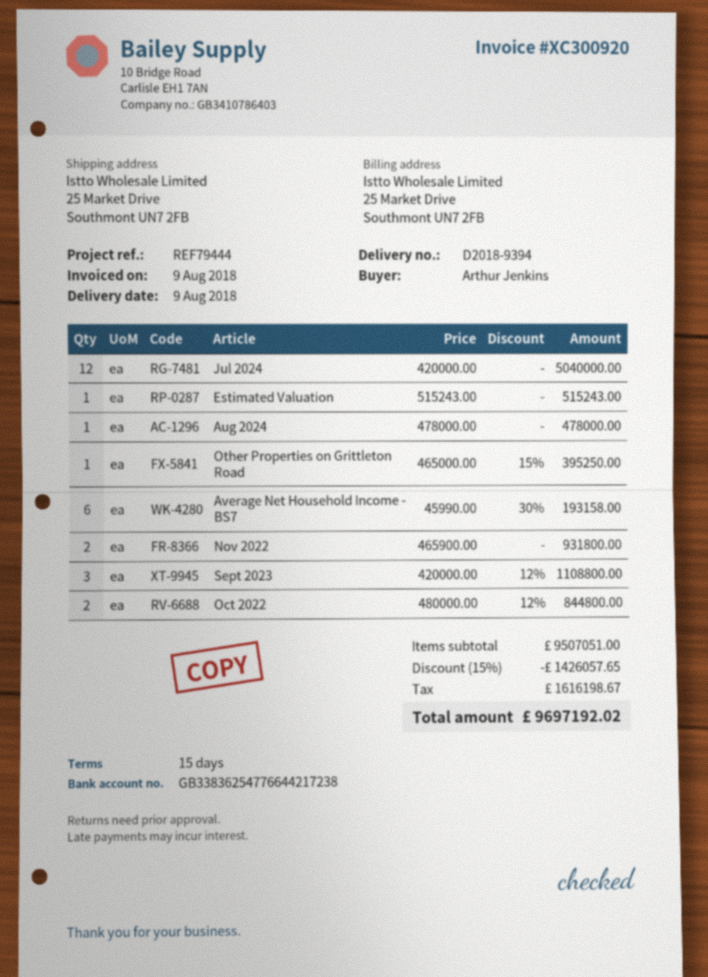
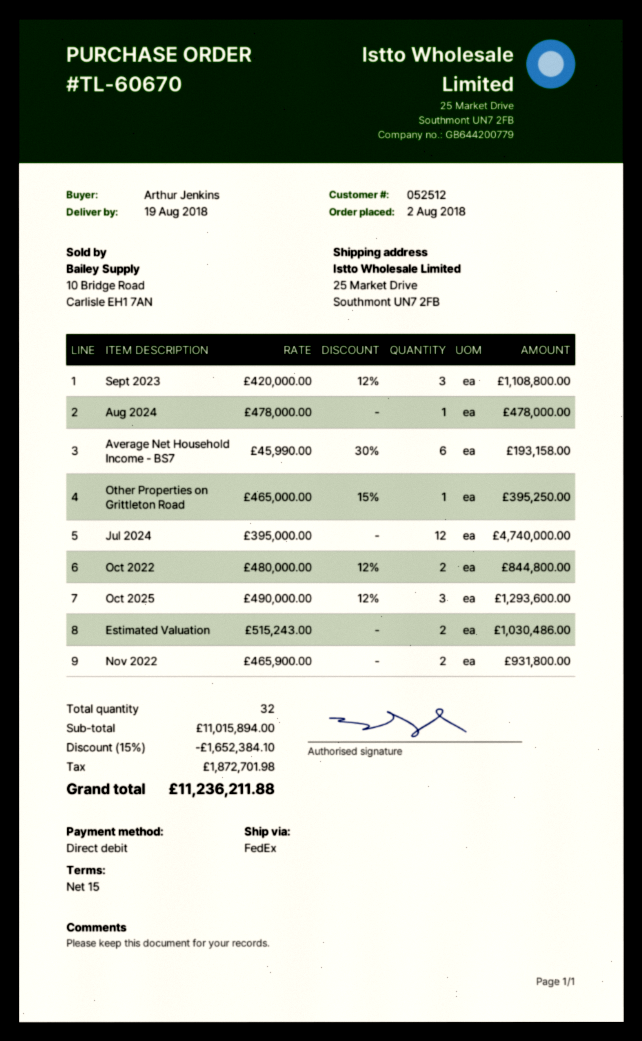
delivery date: 2018-08-09 -> 2018-08-19
Jul 2024: 12 x 420000.00 = 5040000.00 -> 12 x 395000.00 = 4740000.00
Estimated Valuation: 1 x 515243.00 = 515243.00 -> 2 x 515243.00 = 1030486.00
Oct 2025: none -> 3 x 490000.00 - 12% = 1293600.00
subtotal: 9507051.00 -> 11015894.00
discount: 15% = 1426057.65 -> 15% = 1652384.10
tax: 1616198.67 -> 1872701.98
total: 9697192.02 -> 11236211.88

